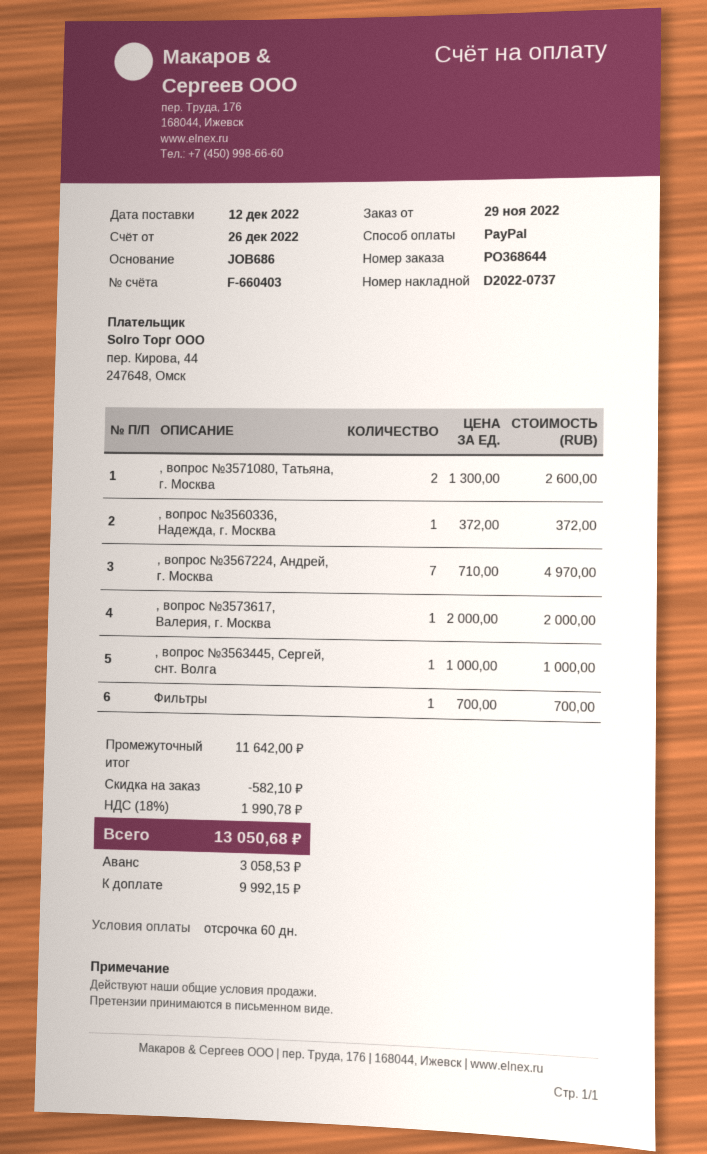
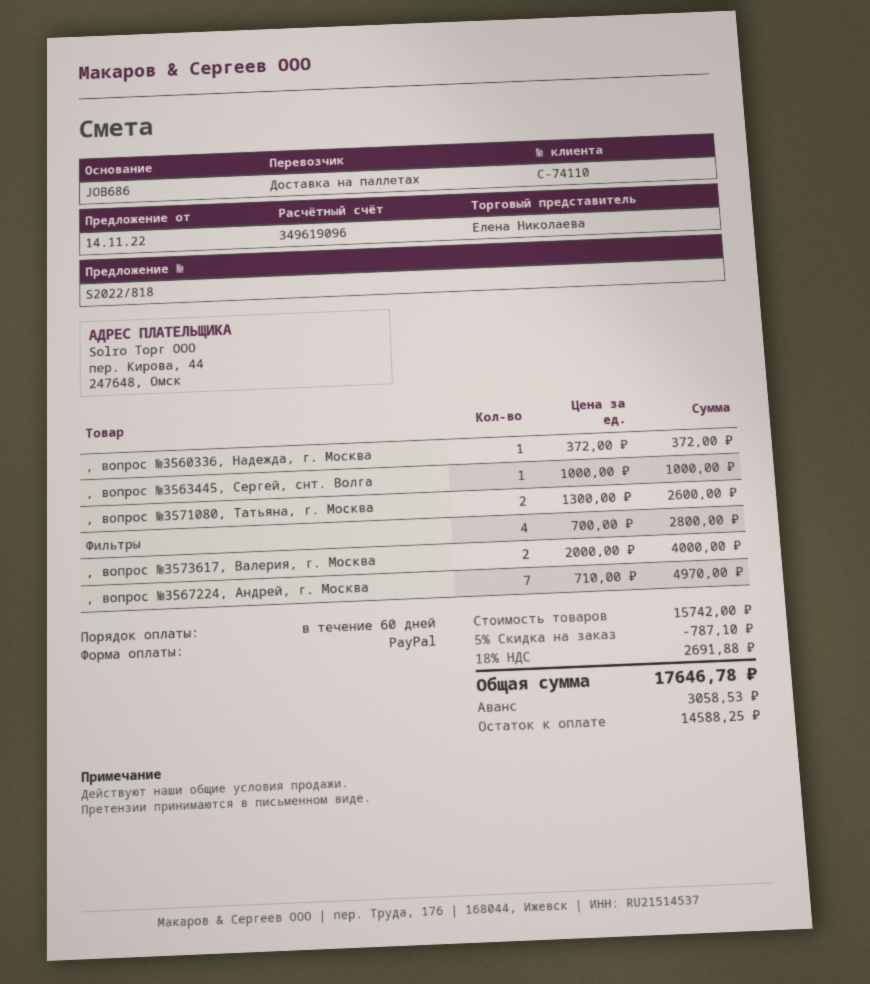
, вопрос №3573617, Валерия, г. Москва: 1 x 2000.00 = 2000.00 -> 2 x 2000.00 = 4000.00
Фильтры: 1 x 700.00 = 700.00 -> 4 x 700.00 = 2800.00
subtotal: 11642.00 -> 15742.00
discount: 582.10 -> 787.10
tax: 18% = 1990.78 -> 18% = 2691.88
total: 13050.68 -> 17646.78
balance: 9992.15 -> 14588.25

